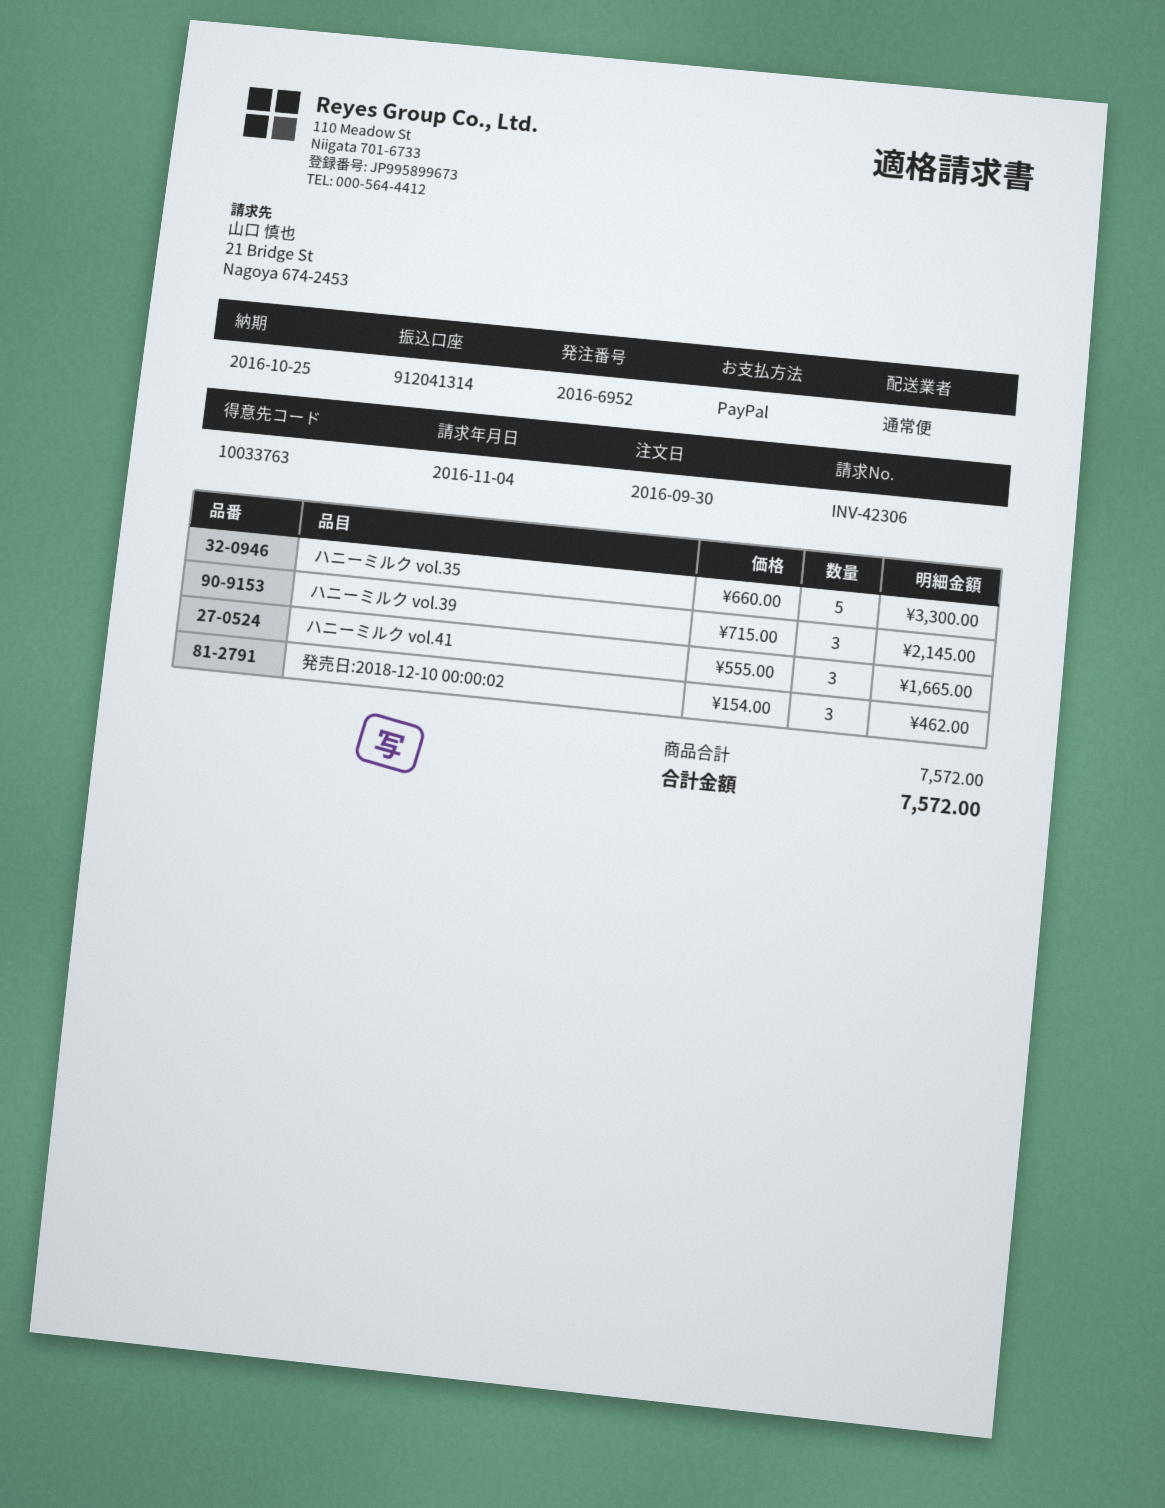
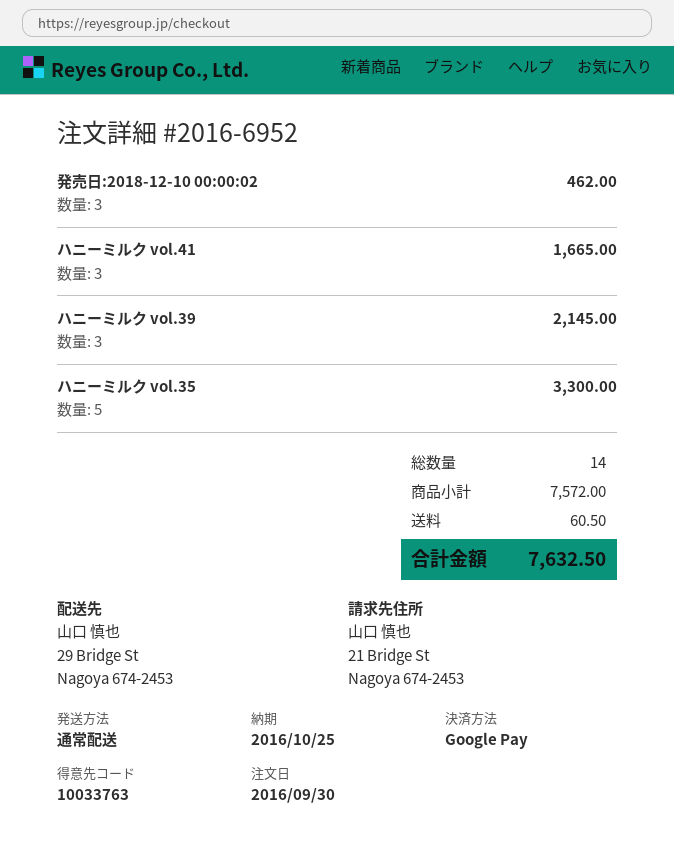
payment method: PayPal -> Google Pay
shipping: none -> 60.50
total: 7572.00 -> 7632.50

